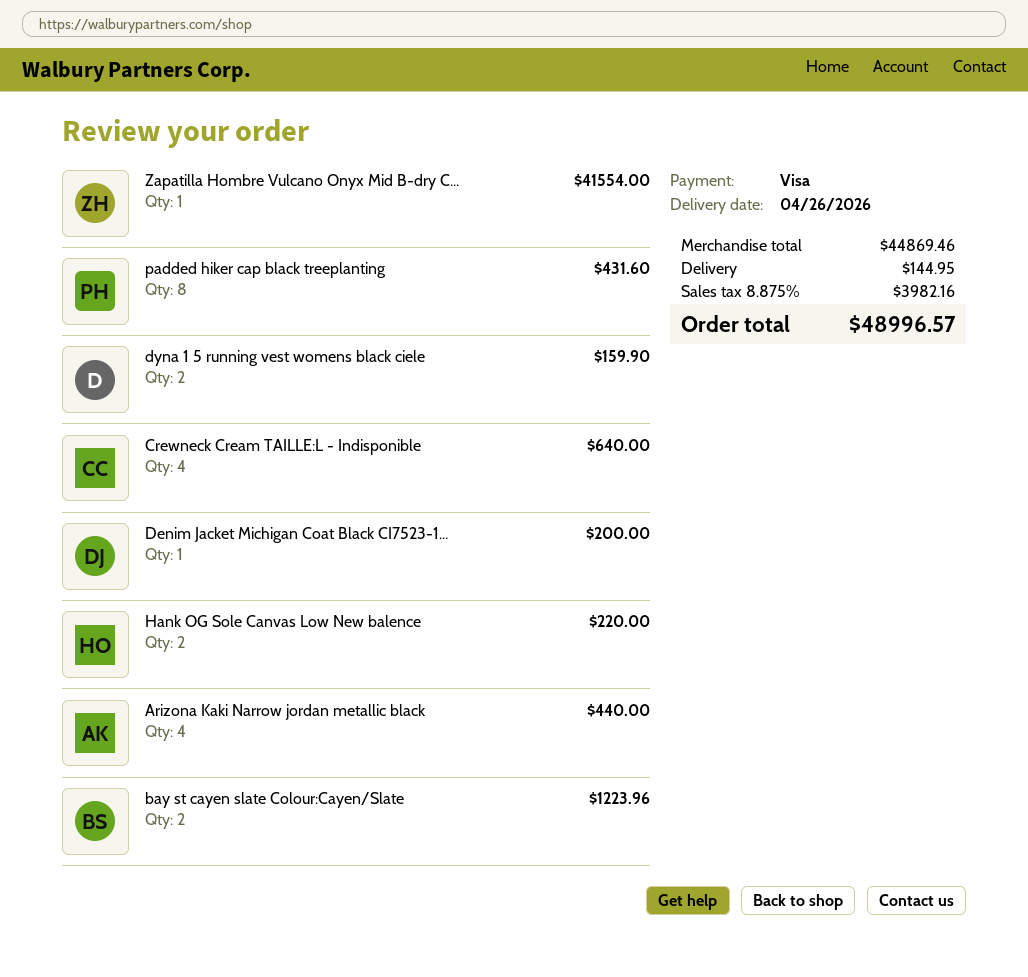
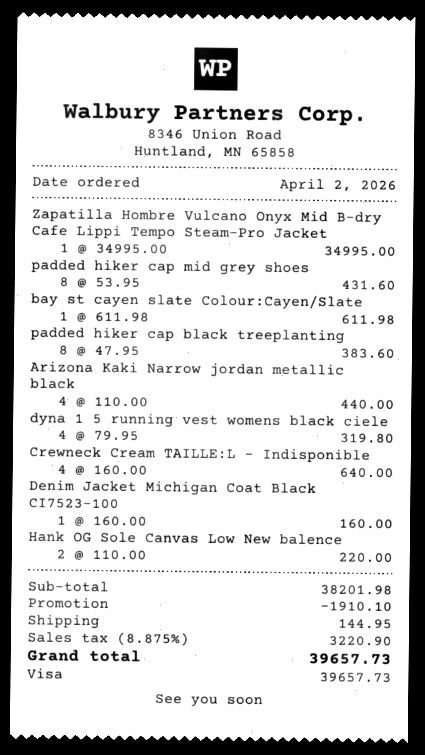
Zapatilla Hombre Vulcano Onyx Mid B-dry C...: 1 for 41554.00 -> 1 for 34995.00
padded hiker cap black treeplanting: 8 for 431.60 -> 8 for 383.60
dyna 1 5 running vest womens black ciele: 2 for 159.90 -> 4 for 319.80
Denim Jacket Michigan Coat Black CI7523-1...: 1 for 200.00 -> 1 for 160.00
bay st cayen slate Colour:Cayen/Slate: 2 for 1223.96 -> 1 for 611.98
padded hiker cap mid grey shoes: none -> 8 for 431.60
subtotal: 44869.46 -> 38201.98
discount: none -> 1910.10
tax: 8.875% = 3982.16 -> 8.875% = 3220.90
total: 48996.57 -> 39657.73

